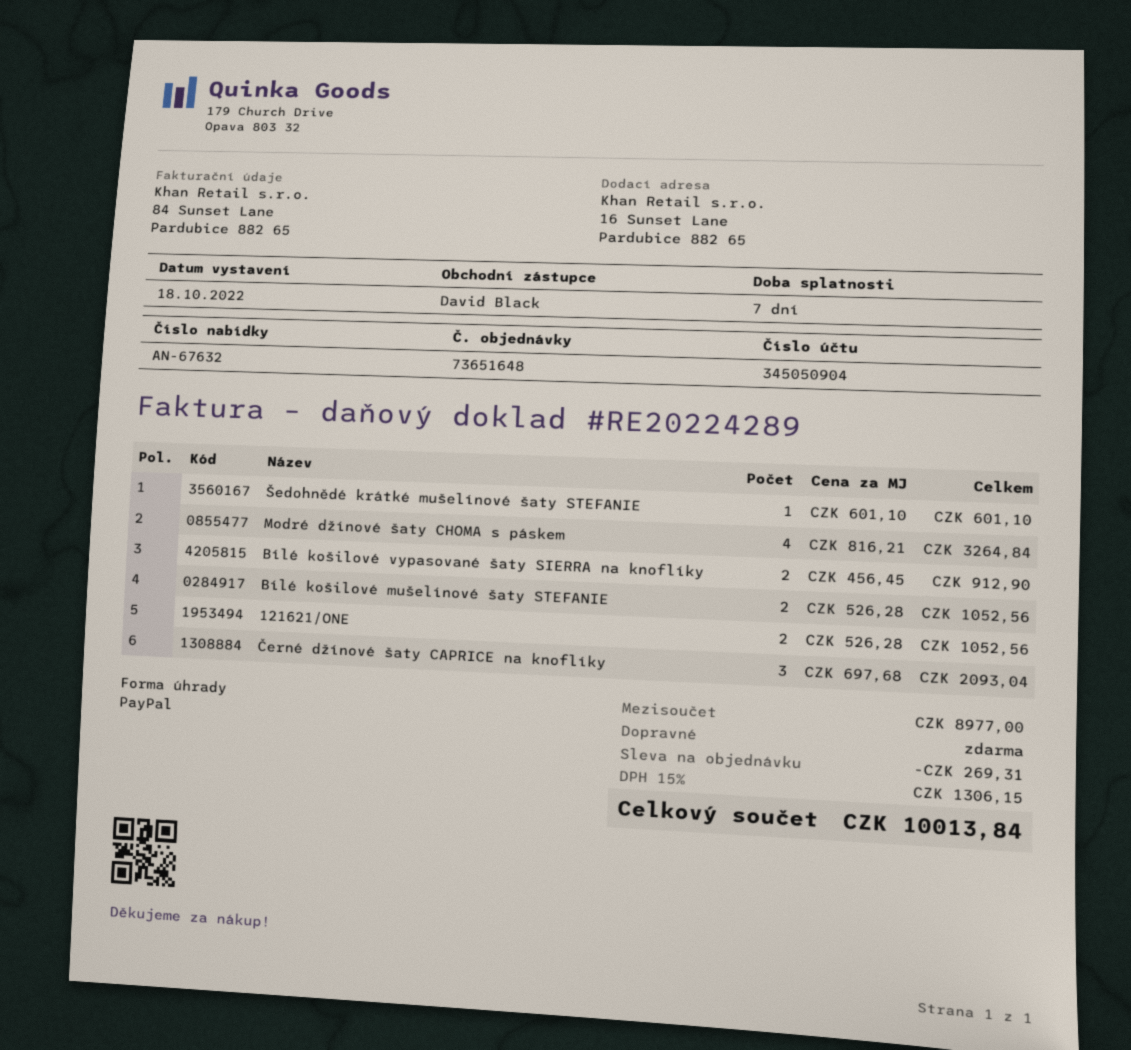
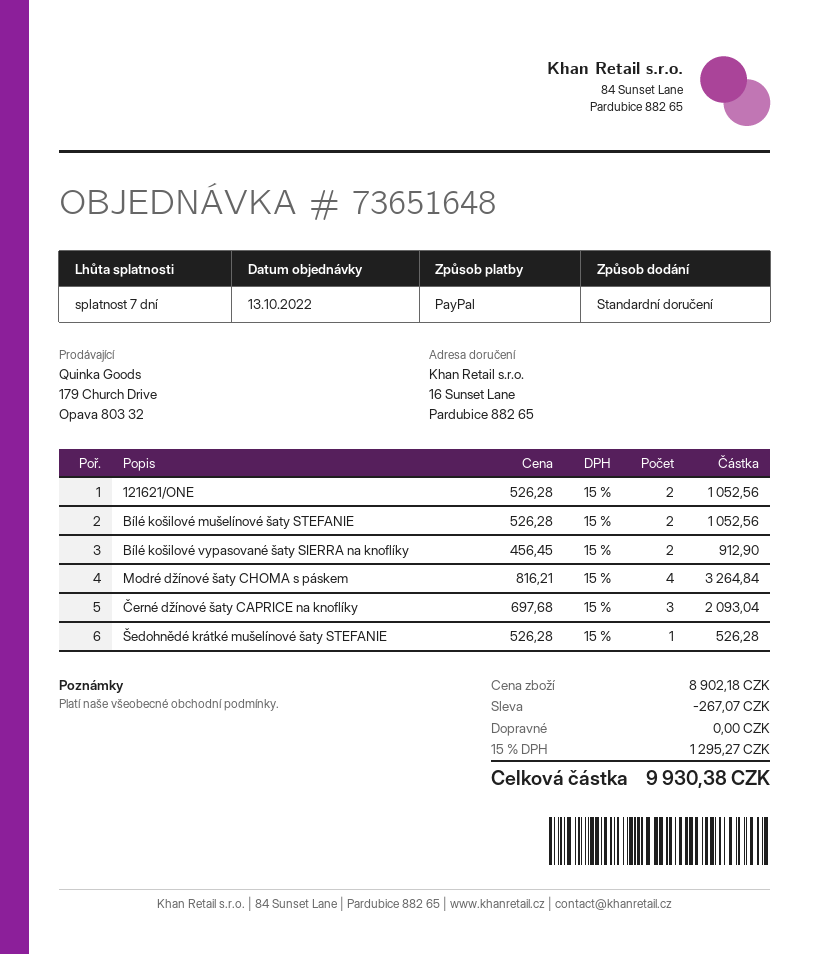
Šedohnědé krátké mušelínové šaty STEFANIE: 1 x 601.10 = 601.10 -> 1 x 526.28 = 526.28
subtotal: 8977.00 -> 8902.18
discount: 269.31 -> 267.07
tax: 15% = 1306.15 -> 15% = 1295.27
total: 10013.84 -> 9930.38

